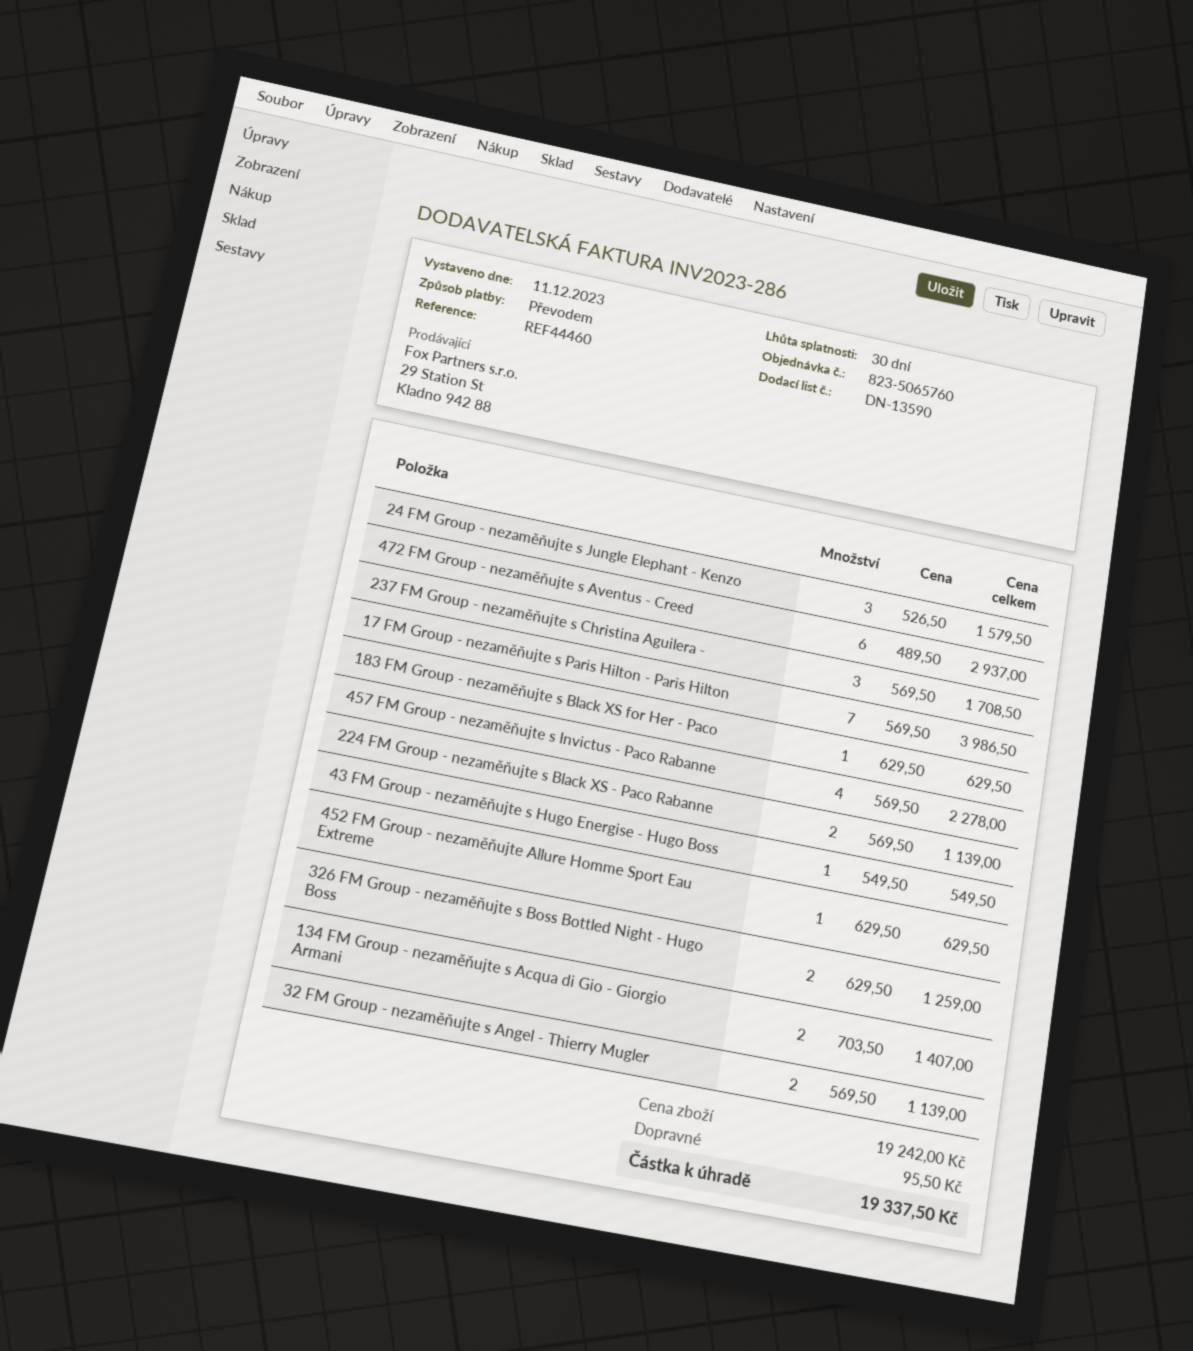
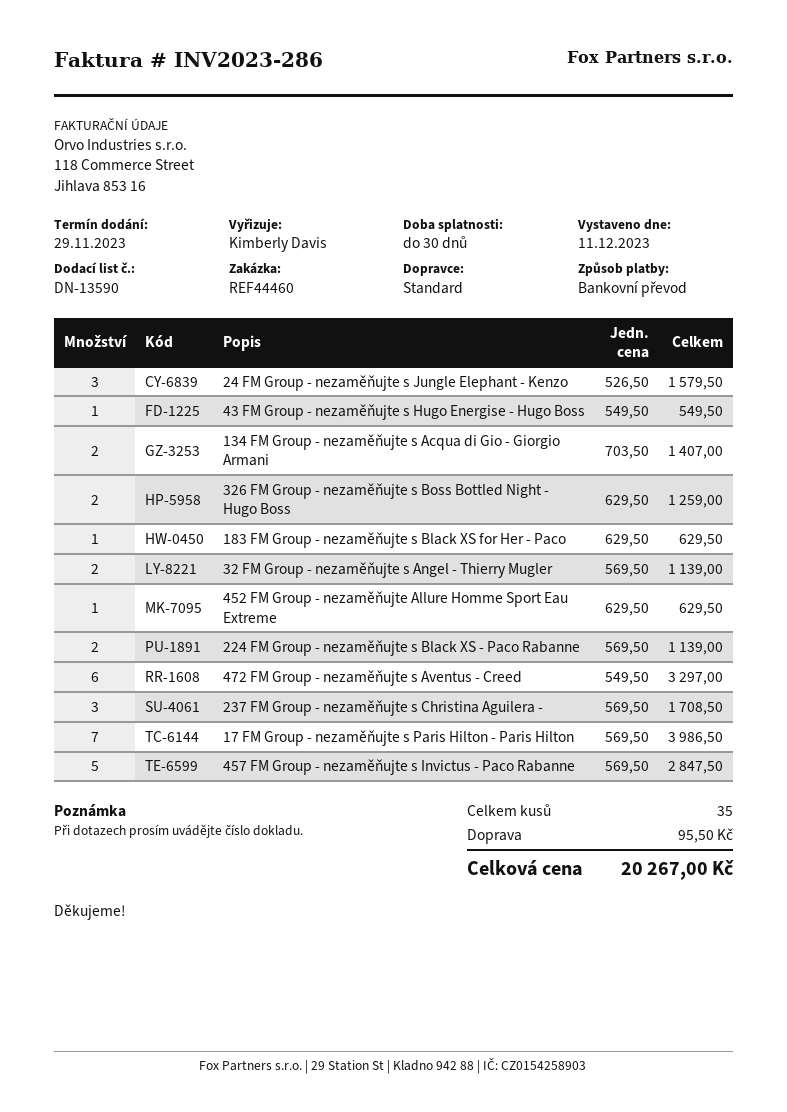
472 FM Group - nezaměňujte s Aventus - Creed: 6 x 489.50 = 2937.00 -> 6 x 549.50 = 3297.00
457 FM Group - nezaměňujte s Invictus - Paco Rabanne: 4 x 569.50 = 2278.00 -> 5 x 569.50 = 2847.50
total: 19337.50 -> 20267.00

